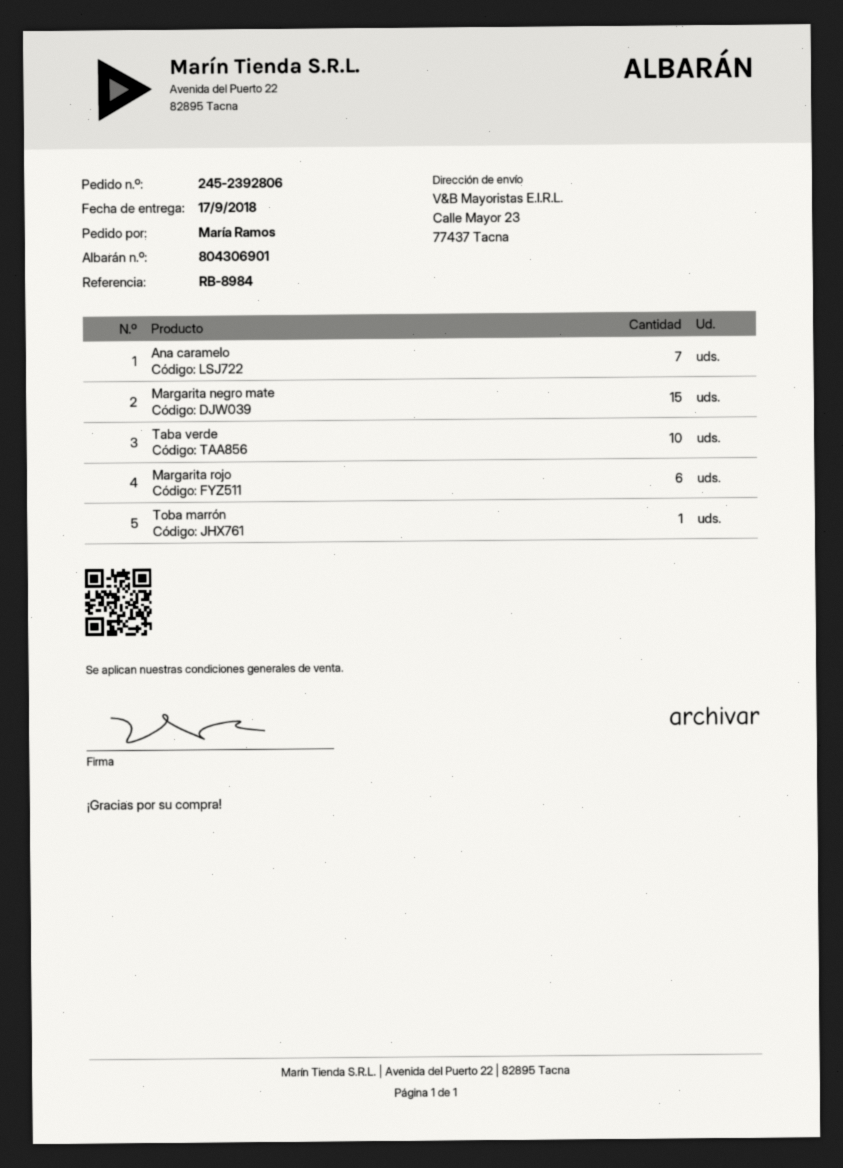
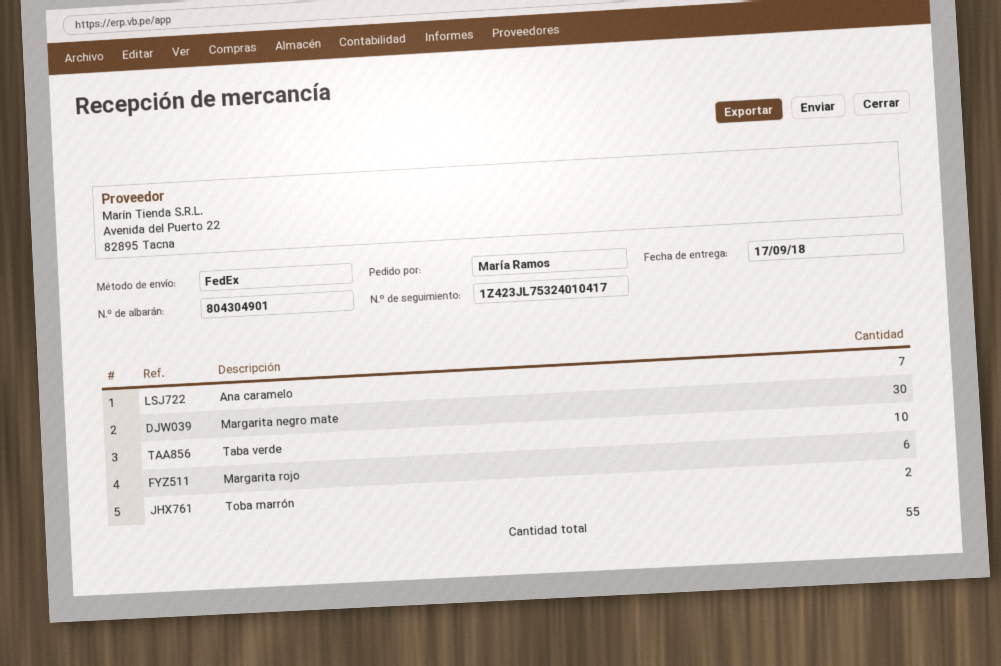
delivery note number: 804306901 -> 804304901
Margarita negro mate: 15 -> 30
Toba marrón: 1 -> 2

